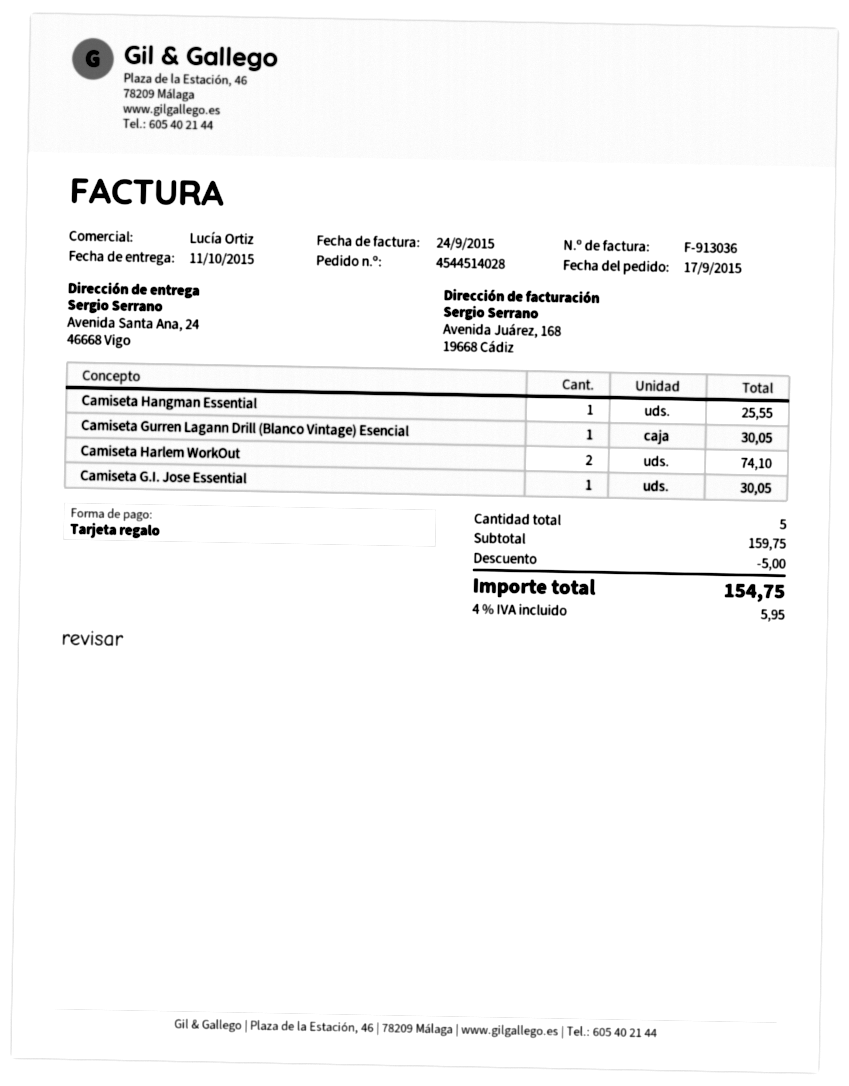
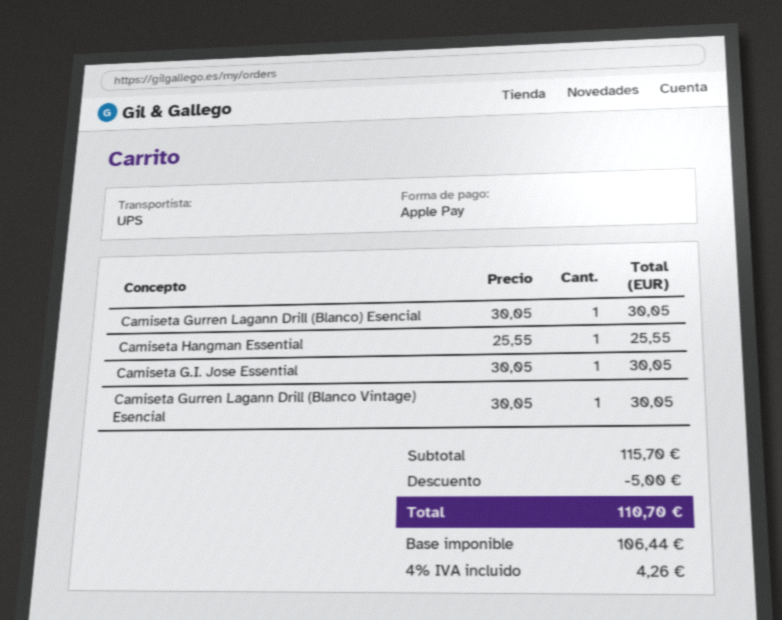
payment method: gift card -> Apple Pay
Camiseta Harlem WorkOut: 2 for 74.10 -> none
Camiseta Gurren Lagann Drill (Blanco) Esencial: none -> 1 for 30.05
subtotal: 159.75 -> 115.70
tax: 4% = 5.95 -> 4% = 4.26
total: 154.75 -> 110.70

